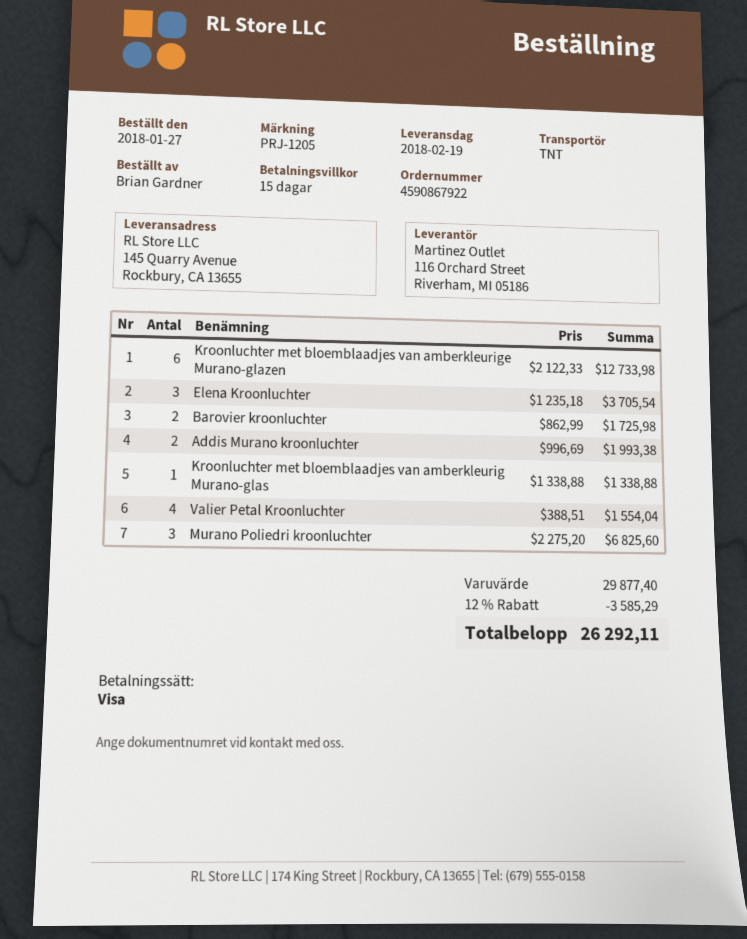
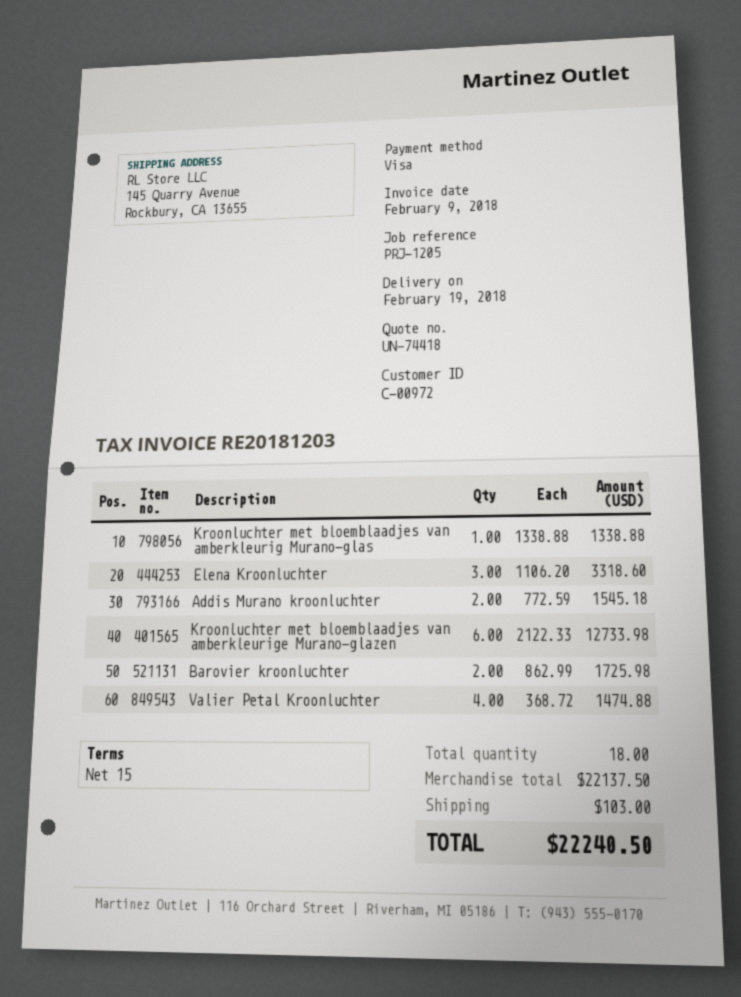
Elena Kroonluchter: 3 x 1235.18 = 3705.54 -> 3 x 1106.20 = 3318.60
Addis Murano kroonluchter: 2 x 996.69 = 1993.38 -> 2 x 772.59 = 1545.18
Valier Petal Kroonluchter: 4 x 388.51 = 1554.04 -> 4 x 368.72 = 1474.88
Murano Poliedri kroonluchter: 3 x 2275.20 = 6825.60 -> none
subtotal: 29877.40 -> 22137.50
discount: 12% = 3585.29 -> none
shipping: none -> 103.00
total: 26292.11 -> 22240.50

